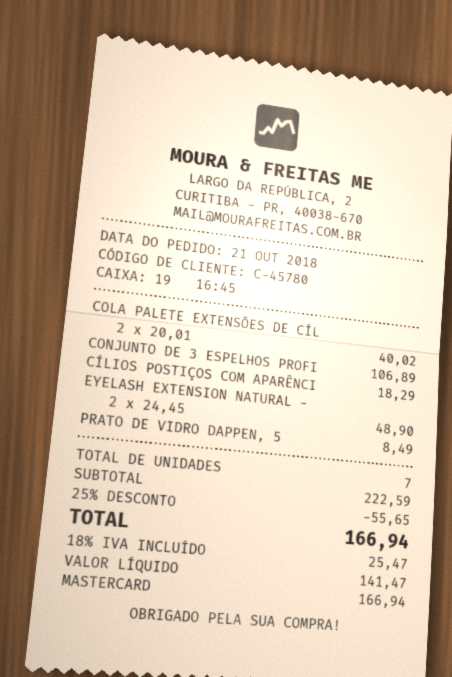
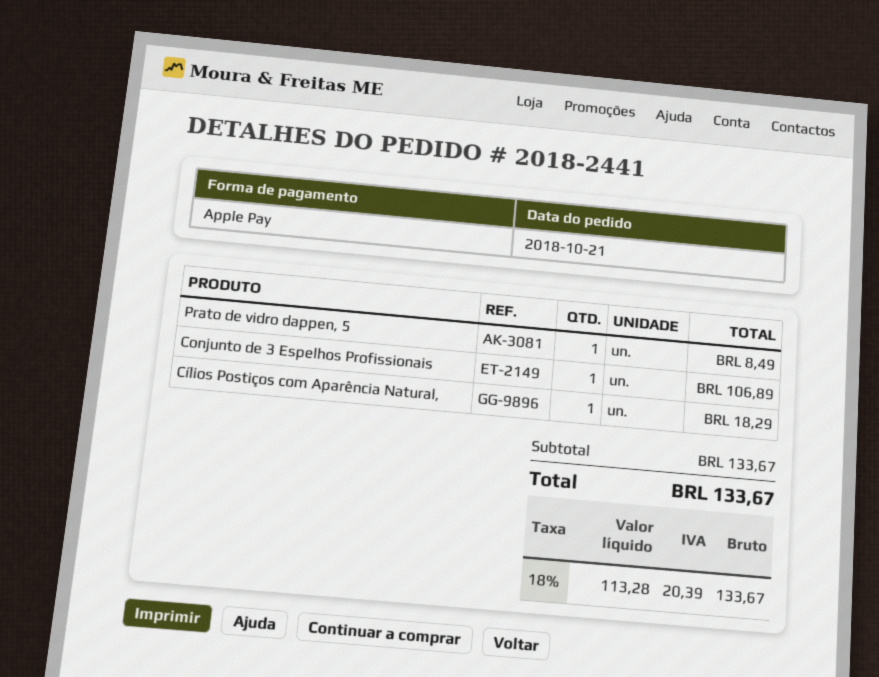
payment method: Mastercard -> Apple Pay
COLA PALETE EXTENSÕES DE CÍL: 2 for 40.02 -> none
EYELASH EXTENSION NATURAL -: 2 for 48.90 -> none
subtotal: 222.59 -> 133.67
discount: 25% = 55.65 -> none
net: 141.47 -> 113.28
tax: 18% = 25.47 -> 18% = 20.39
total: 166.94 -> 133.67

